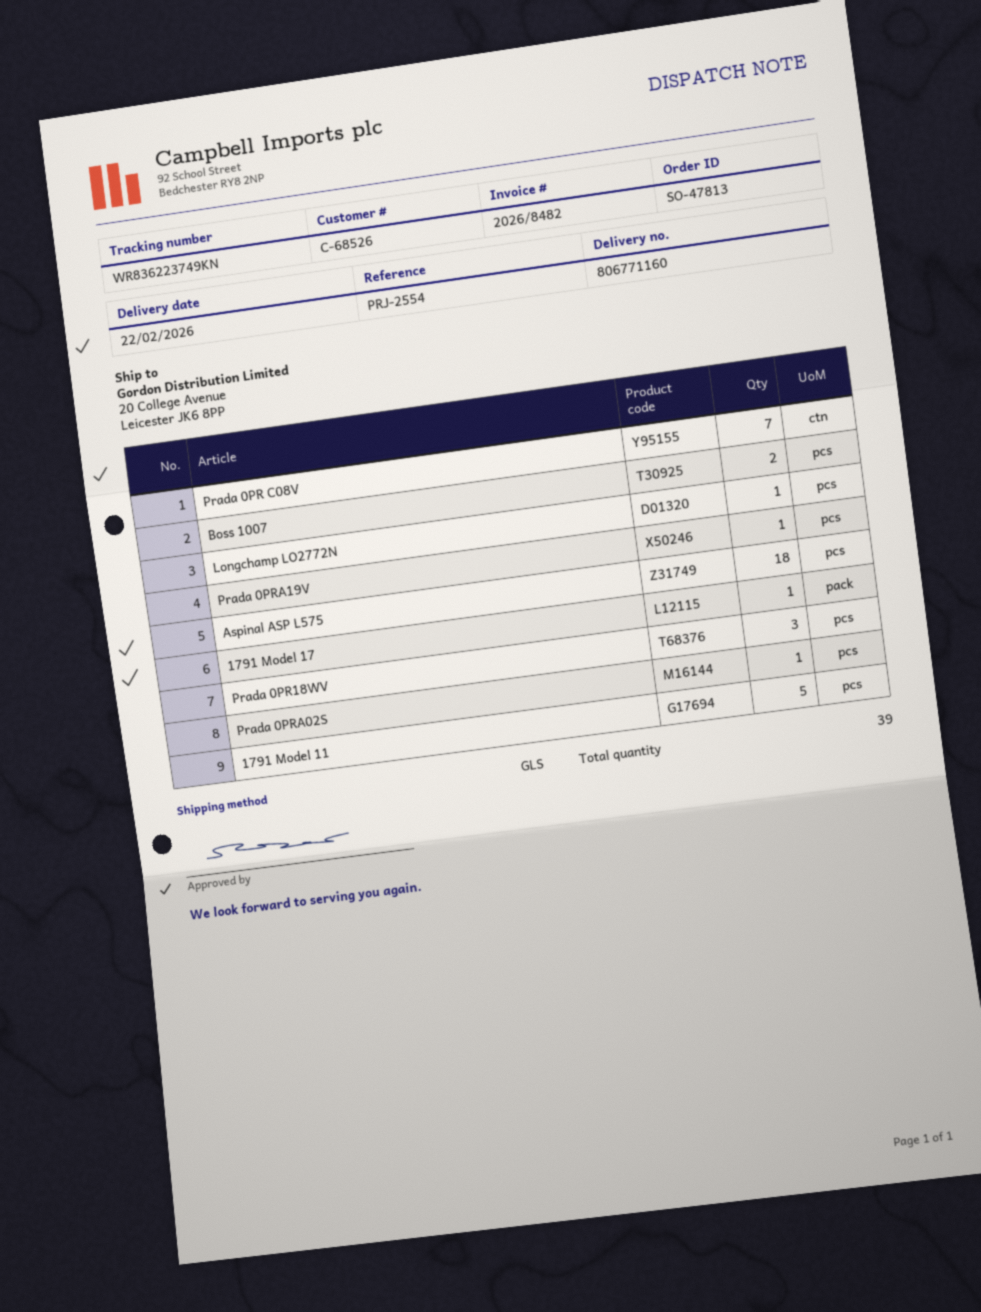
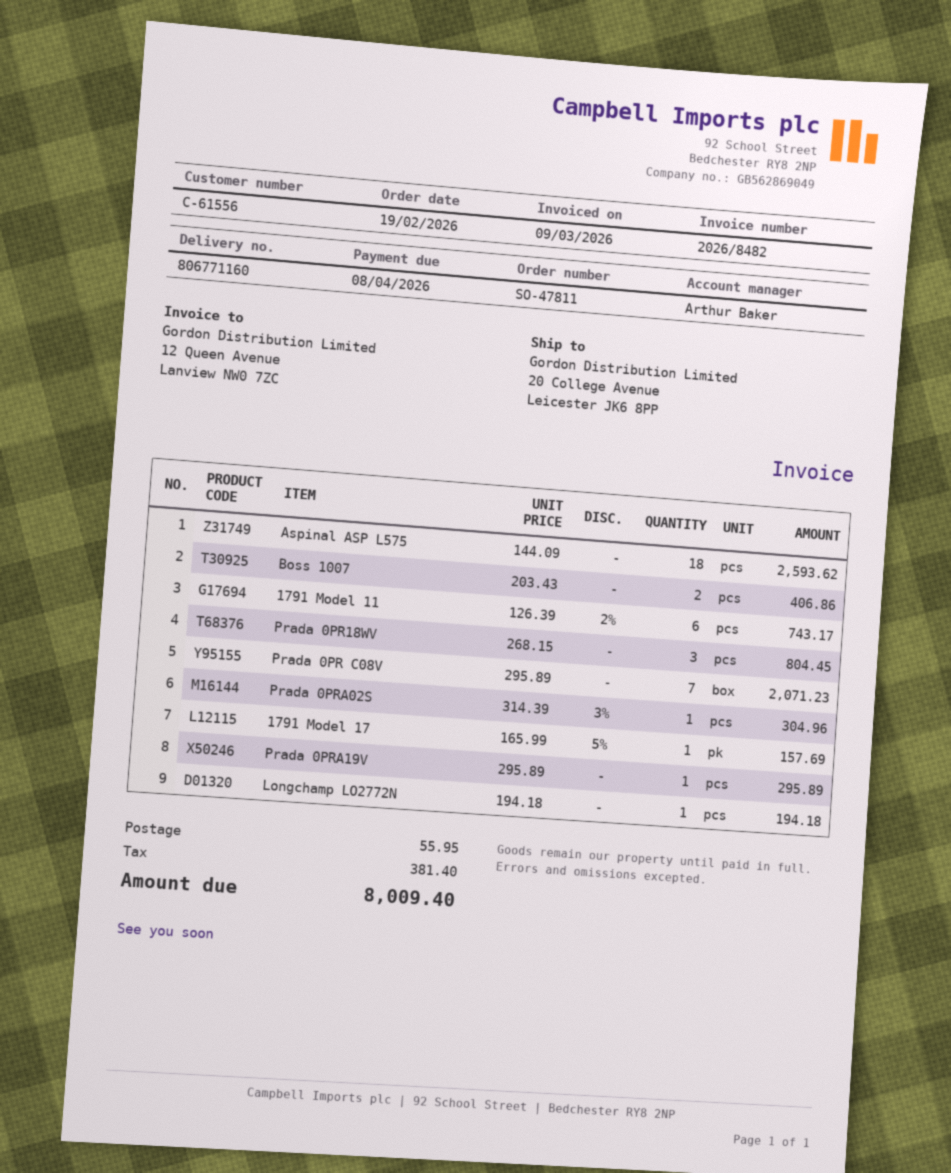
order number: SO-47813 -> SO-47811
customer number: C-68526 -> C-61556
1791 Model 11: 5 -> 6

